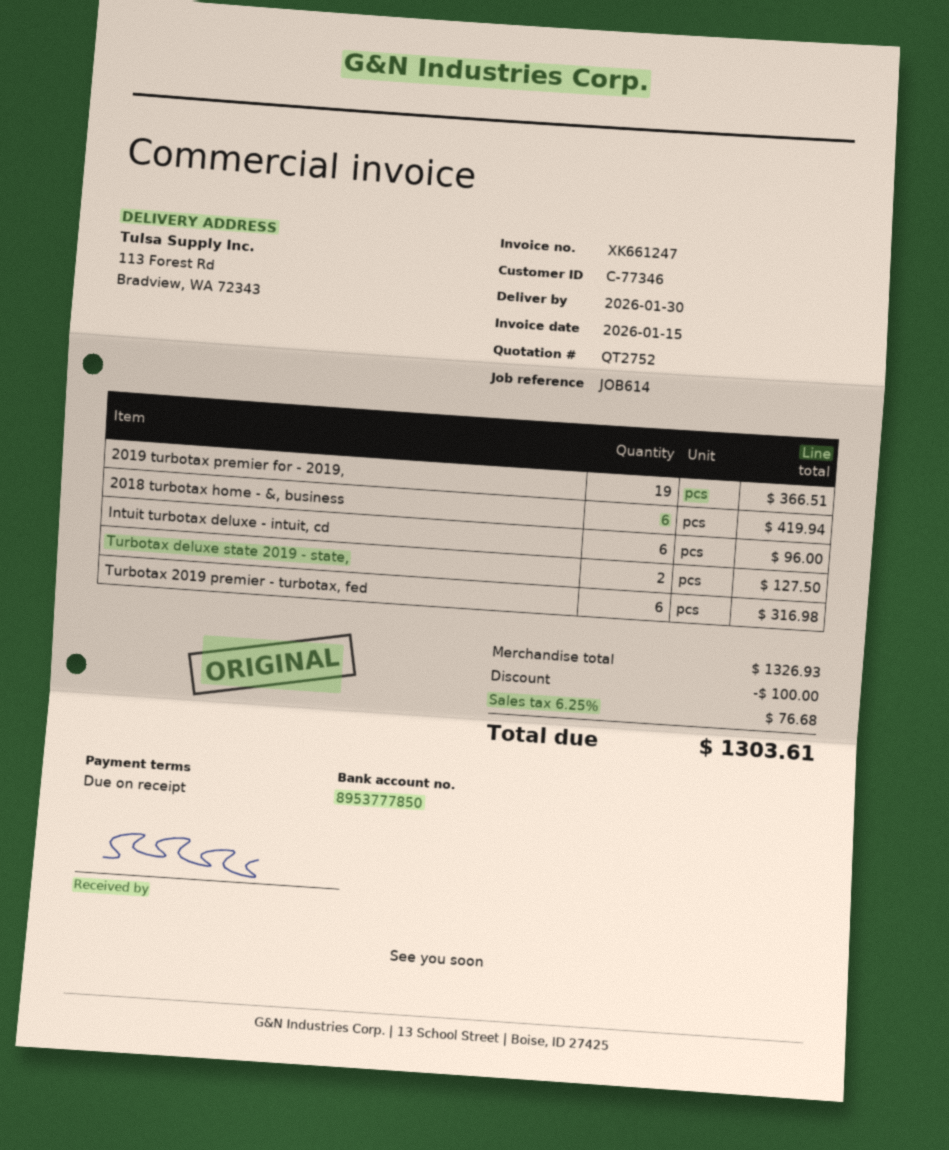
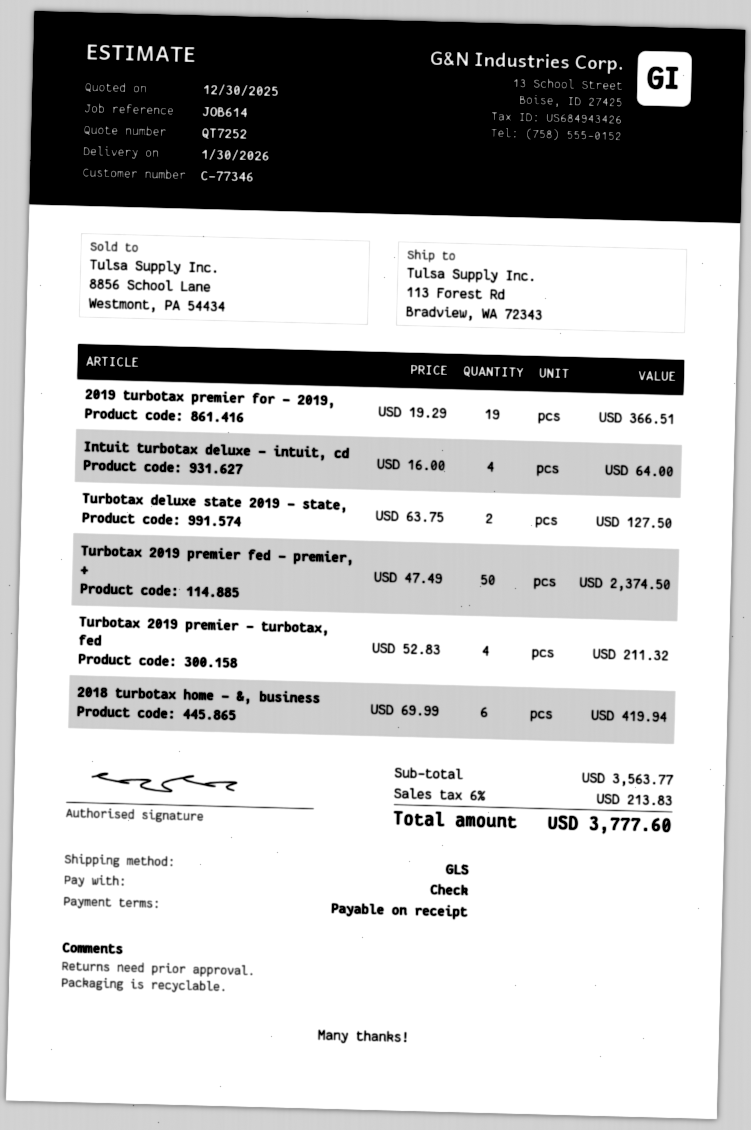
quote number: QT2752 -> QT7252
Intuit turbotax deluxe - intuit, cd: 6 for 96.00 -> 4 for 64.00
Turbotax 2019 premier - turbotax, fed: 6 for 316.98 -> 4 for 211.32
Turbotax 2019 premier fed - premier, +: none -> 50 for 2374.50
subtotal: 1326.93 -> 3563.77
discount: 100.00 -> none
tax: 6.25% = 76.68 -> 6% = 213.83
total: 1303.61 -> 3777.60

